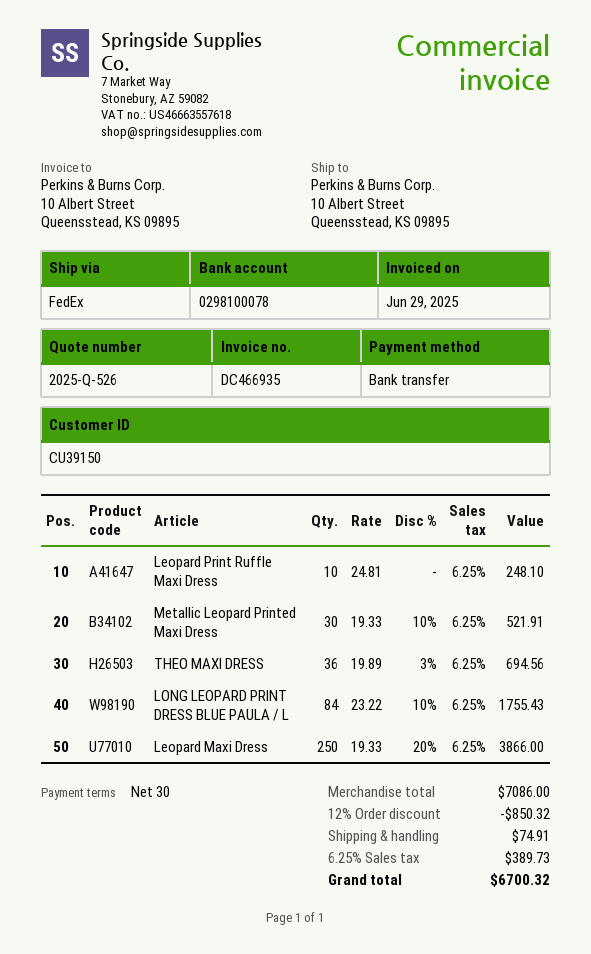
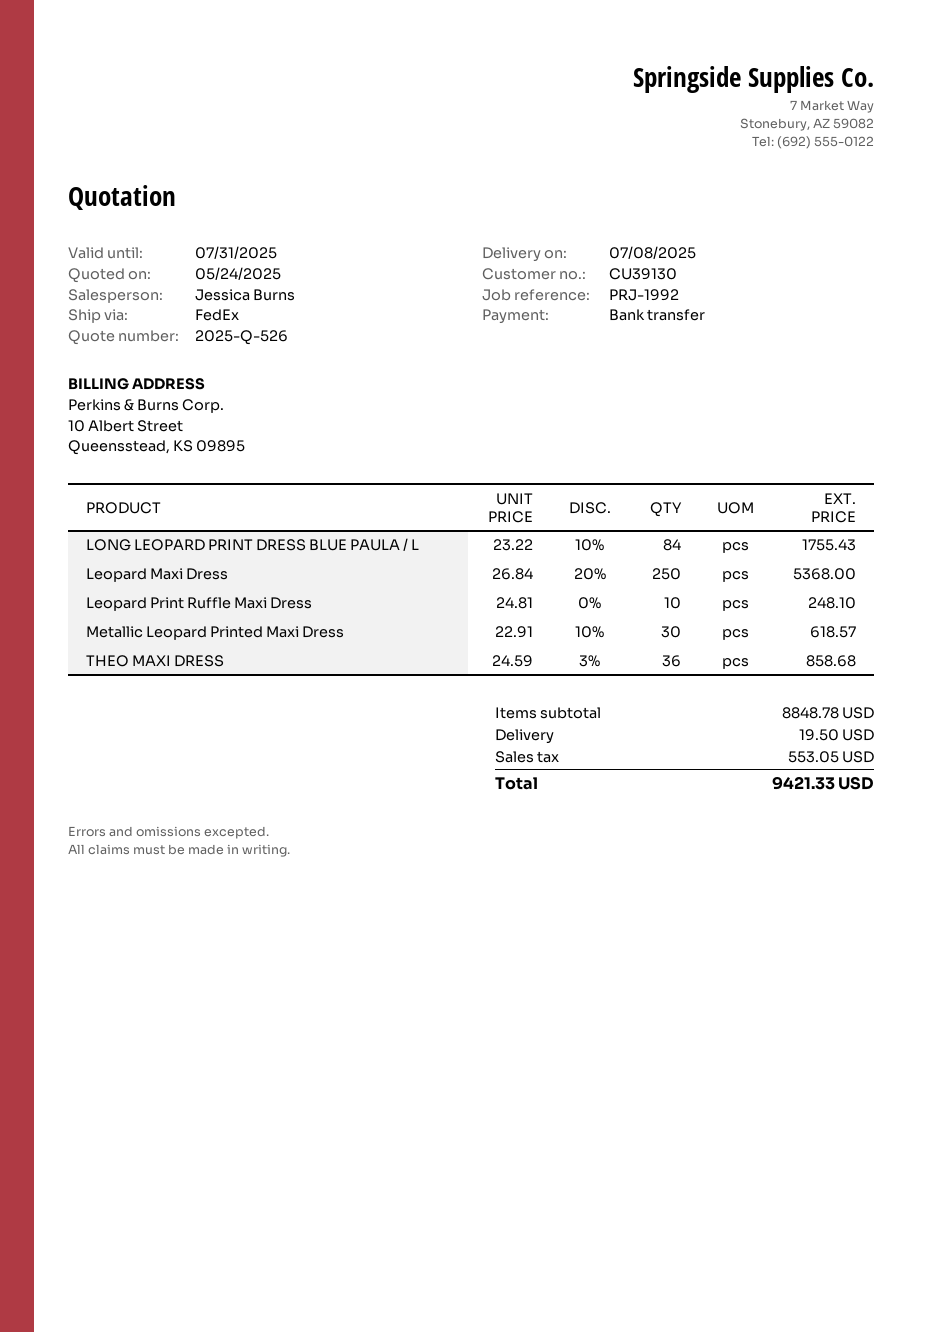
customer number: CU39150 -> CU39130
Metallic Leopard Printed Maxi Dress: 30 x 19.33 - 10% = 521.91 -> 30 x 22.91 - 10% = 618.57
THEO MAXI DRESS: 36 x 19.89 - 3% = 694.56 -> 36 x 24.59 - 3% = 858.68
Leopard Maxi Dress: 250 x 19.33 - 20% = 3866.00 -> 250 x 26.84 - 20% = 5368.00
subtotal: 7086.00 -> 8848.78
discount: 12% = 850.32 -> none
shipping: 74.91 -> 19.50
tax: 389.73 -> 553.05
total: 6700.32 -> 9421.33

